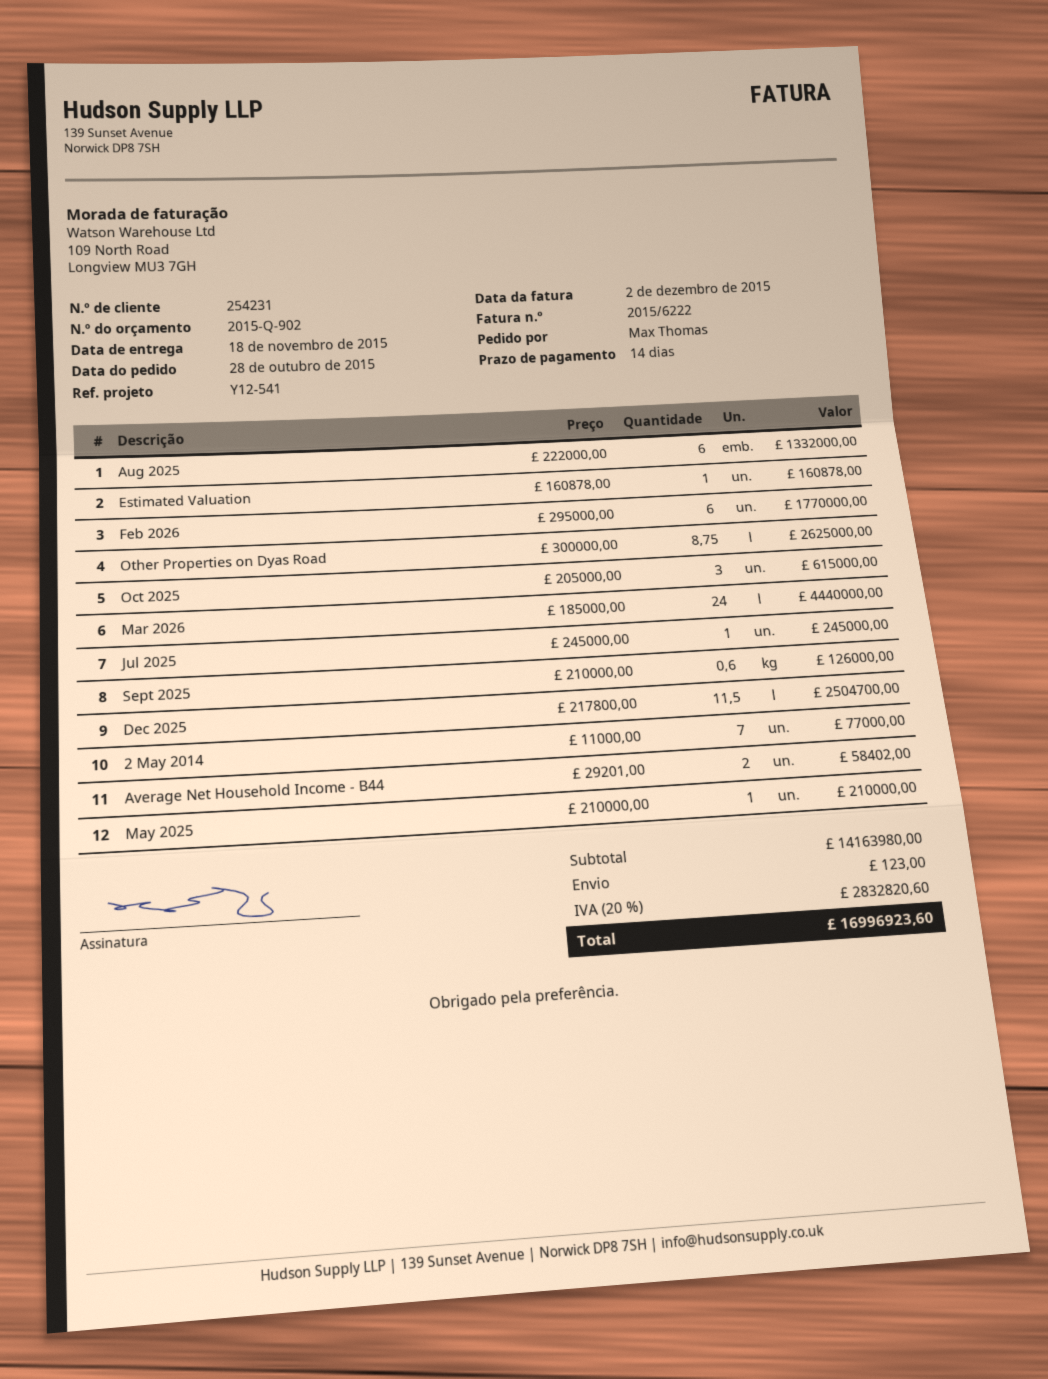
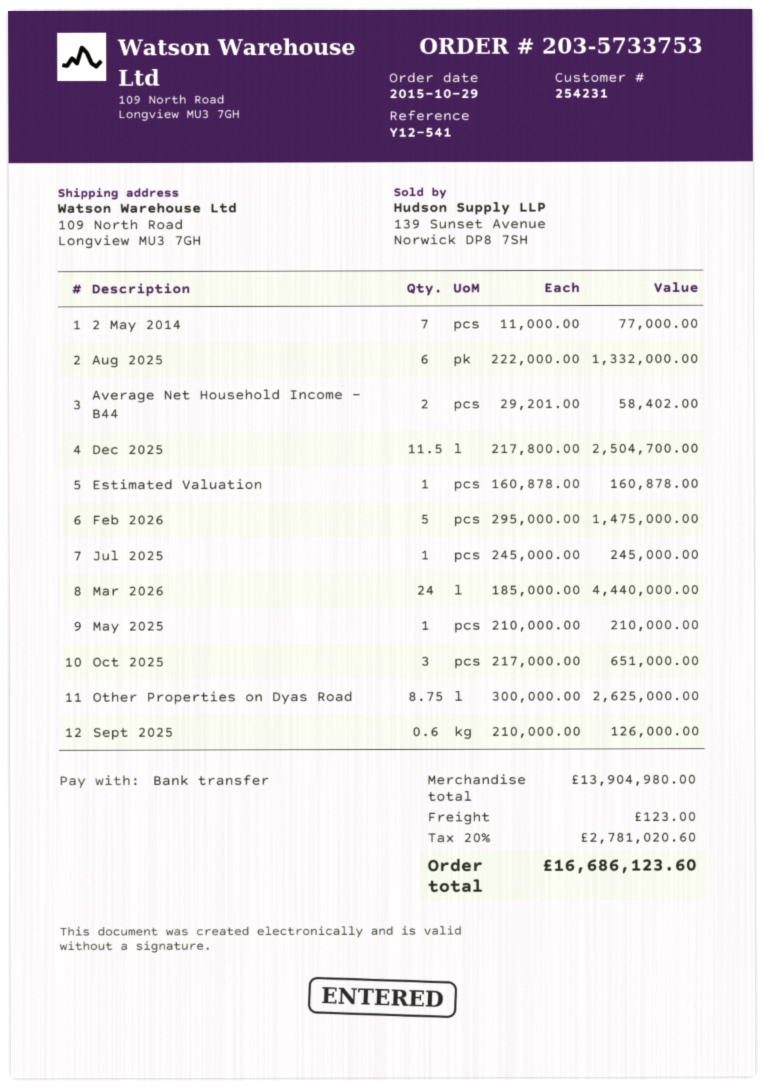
order date: 2015-10-28 -> 2015-10-29
Feb 2026: 6 x 295000.00 = 1770000.00 -> 5 x 295000.00 = 1475000.00
Oct 2025: 3 x 205000.00 = 615000.00 -> 3 x 217000.00 = 651000.00
subtotal: 14163980.00 -> 13904980.00
tax: 20% = 2832820.60 -> 20% = 2781020.60
total: 16996923.60 -> 16686123.60

